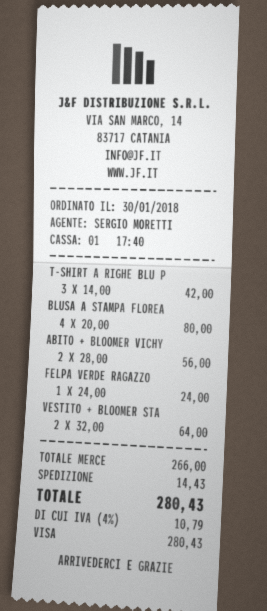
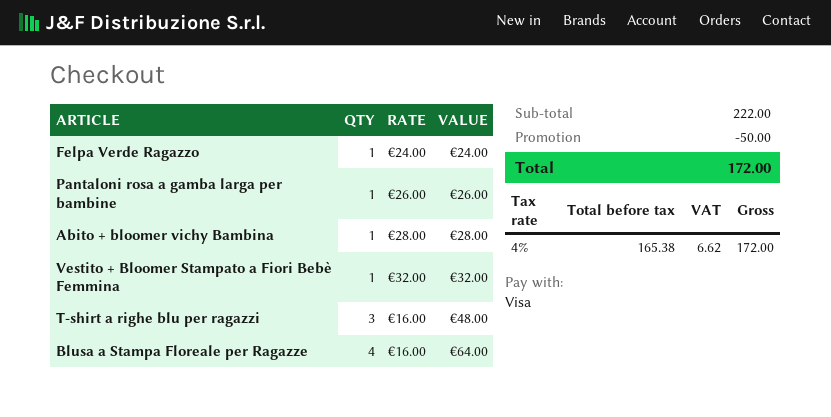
T-SHIRT A RIGHE BLU P: 3 x 14.00 = 42.00 -> 3 x 16.00 = 48.00
BLUSA A STAMPA FLOREA: 4 x 20.00 = 80.00 -> 4 x 16.00 = 64.00
ABITO + BLOOMER VICHY: 2 x 28.00 = 56.00 -> 1 x 28.00 = 28.00
VESTITO + BLOOMER STA: 2 x 32.00 = 64.00 -> 1 x 32.00 = 32.00
Pantaloni rosa a gamba larga per bambine: none -> 1 x 26.00 = 26.00
subtotal: 266.00 -> 222.00
discount: none -> 50.00
shipping: 14.43 -> none
tax: 4% = 10.79 -> 4% = 6.62
total: 280.43 -> 172.00

